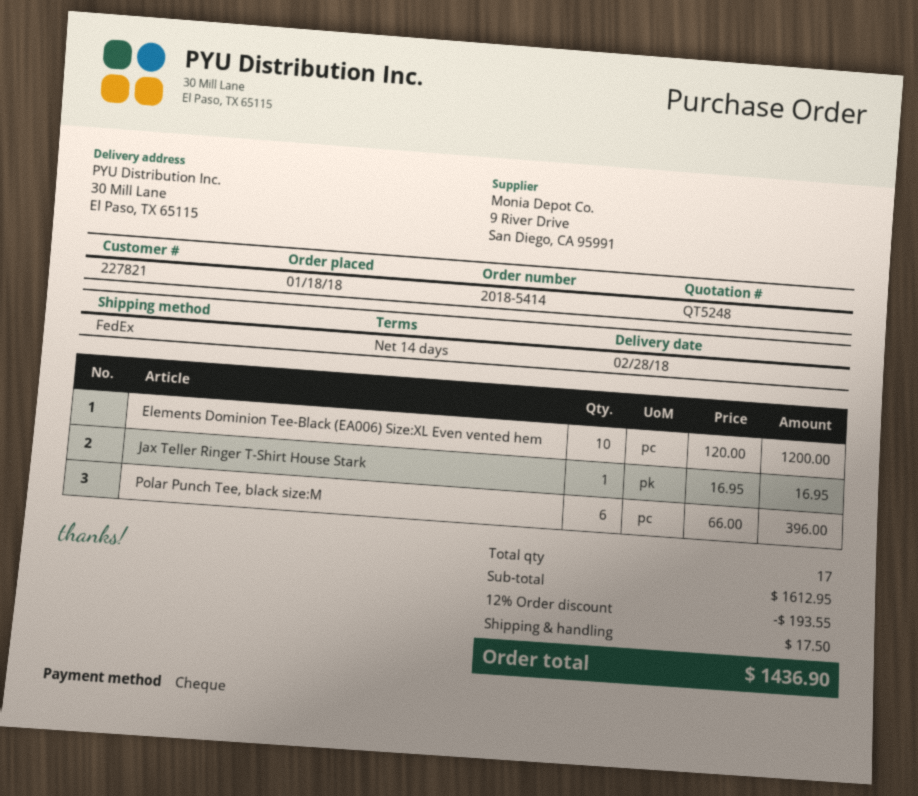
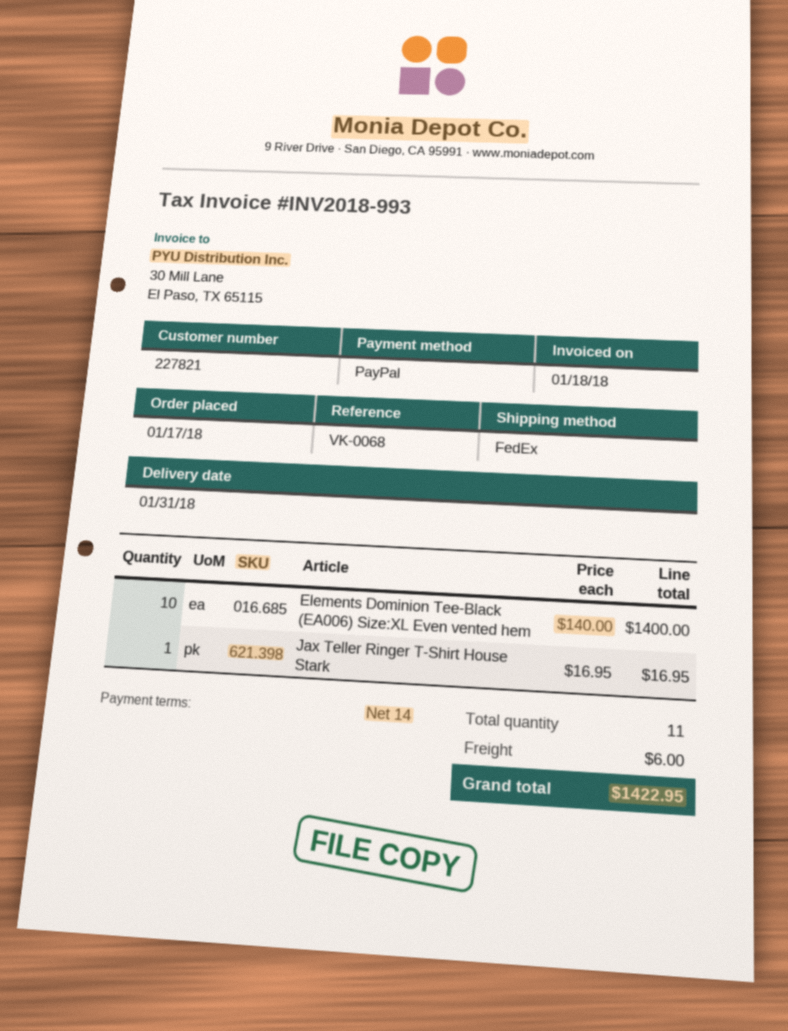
order date: 2018-01-18 -> 2018-01-17
delivery date: 2018-02-28 -> 2018-01-31
payment method: cheque -> PayPal
Elements Dominion Tee-Black (EA006) Size:XL Even vented hem: 10 x 120.00 = 1200.00 -> 10 x 140.00 = 1400.00
Polar Punch Tee, black size:M: 6 x 66.00 = 396.00 -> none
total quantity: 17 -> 11
discount: 12% = 193.55 -> none
shipping: 17.50 -> 6.00
total: 1436.90 -> 1422.95

